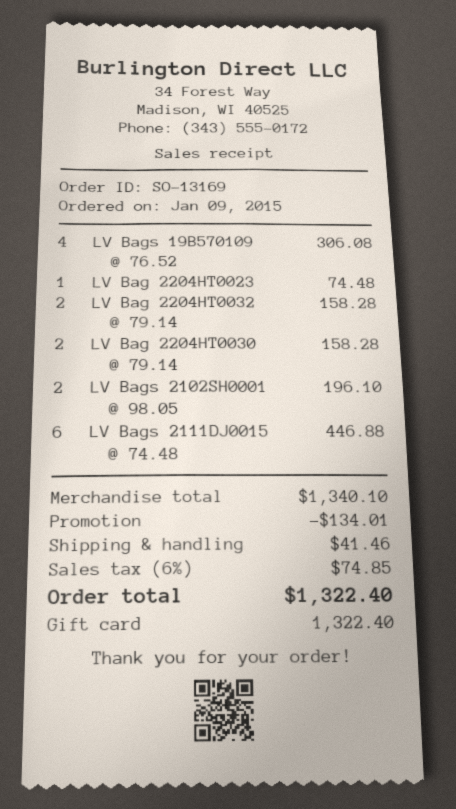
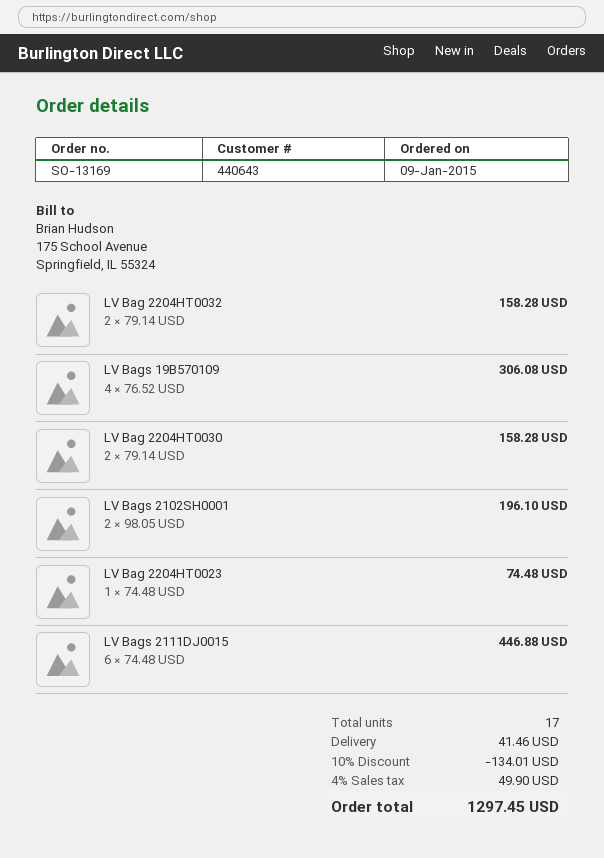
tax: 6% = 74.85 -> 4% = 49.90
total: 1322.40 -> 1297.45

